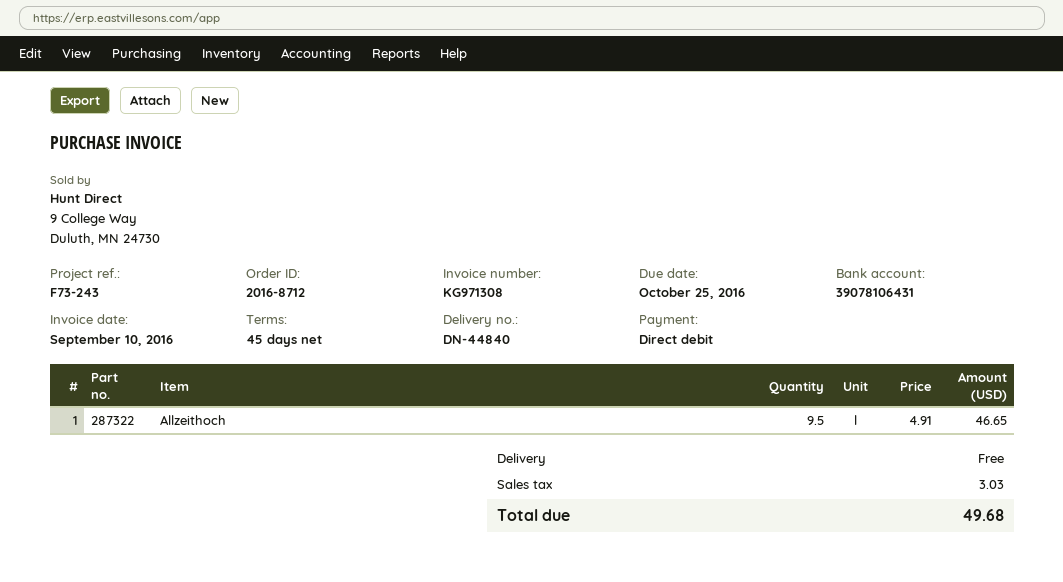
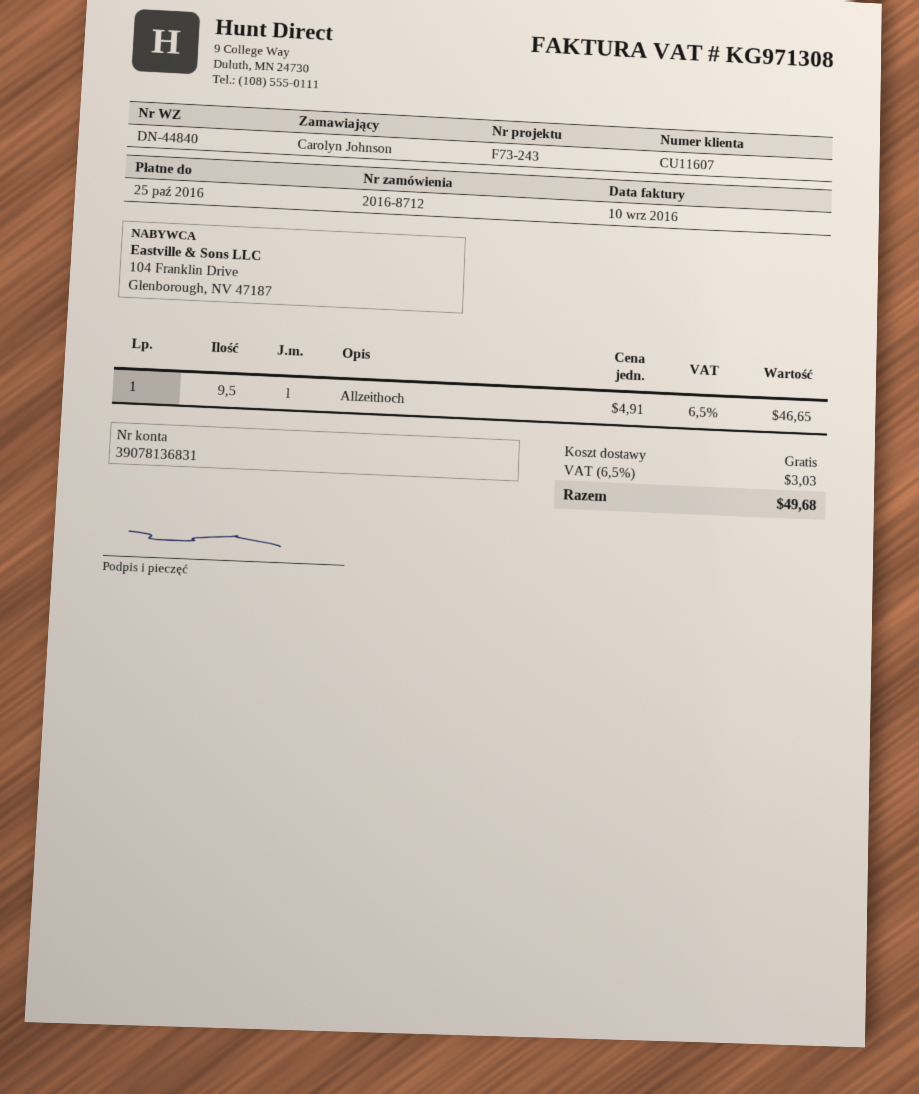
bank account: 39078106431 -> 39078136831

